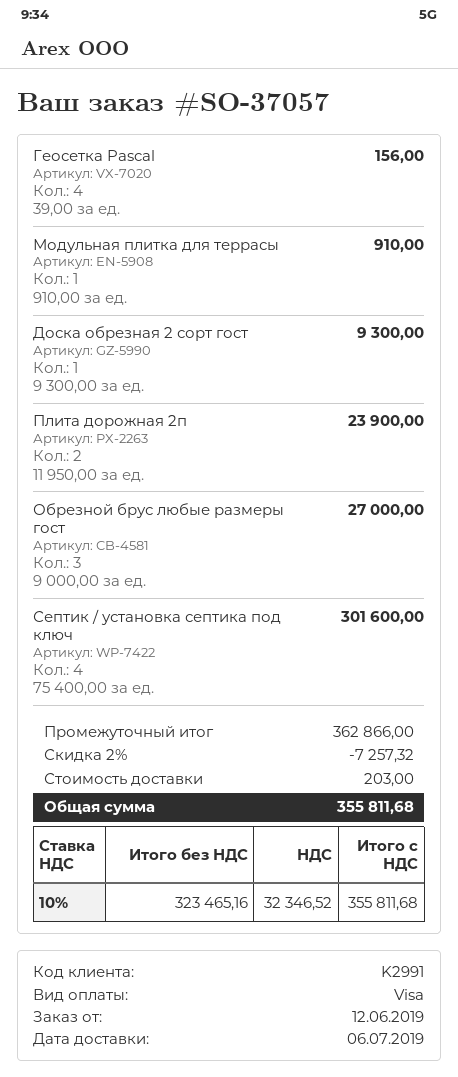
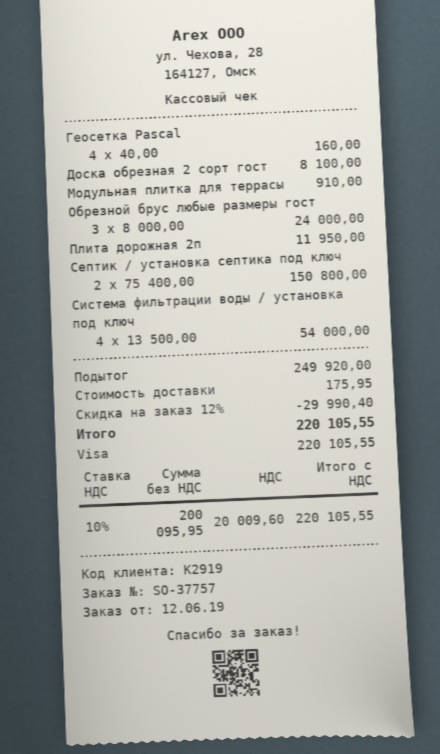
order number: SO-37057 -> SO-37757
customer number: K2991 -> K2919
Геосетка Pascal: 4 x 39.00 = 156.00 -> 4 x 40.00 = 160.00
Доска обрезная 2 сорт гост: 1 x 9300.00 = 9300.00 -> 1 x 8100.00 = 8100.00
Плита дорожная 2п: 2 x 11950.00 = 23900.00 -> 1 x 11950.00 = 11950.00
Обрезной брус любые размеры гост: 3 x 9000.00 = 27000.00 -> 3 x 8000.00 = 24000.00
Септик / установка септика под ключ: 4 x 75400.00 = 301600.00 -> 2 x 75400.00 = 150800.00
Система фильтрации воды / установка под ключ: none -> 4 x 13500.00 = 54000.00
subtotal: 362866.00 -> 249920.00
discount: 2% = 7257.32 -> 12% = 29990.40
shipping: 203.00 -> 175.95
net: 323465.16 -> 200095.95
tax: 10% = 32346.52 -> 10% = 20009.60
total: 355811.68 -> 220105.55

